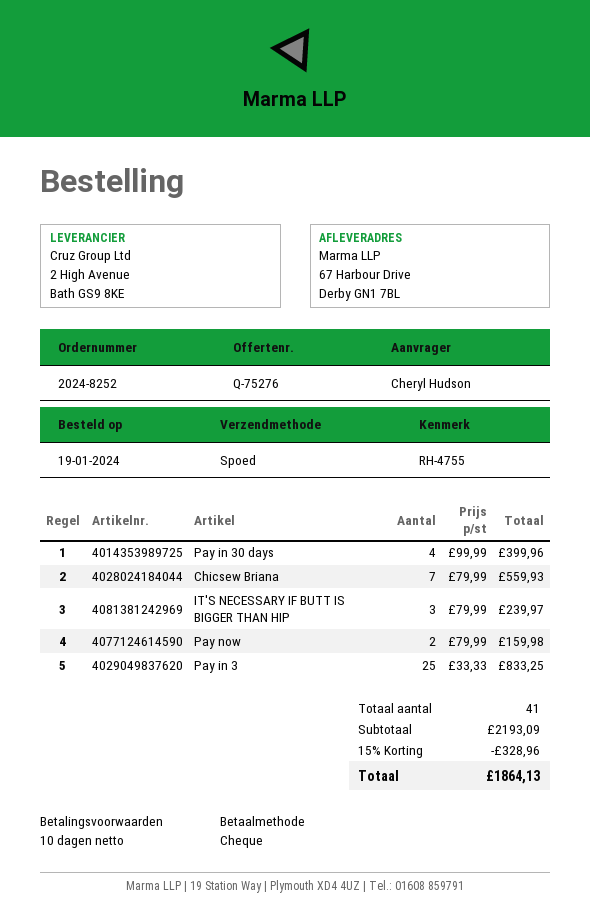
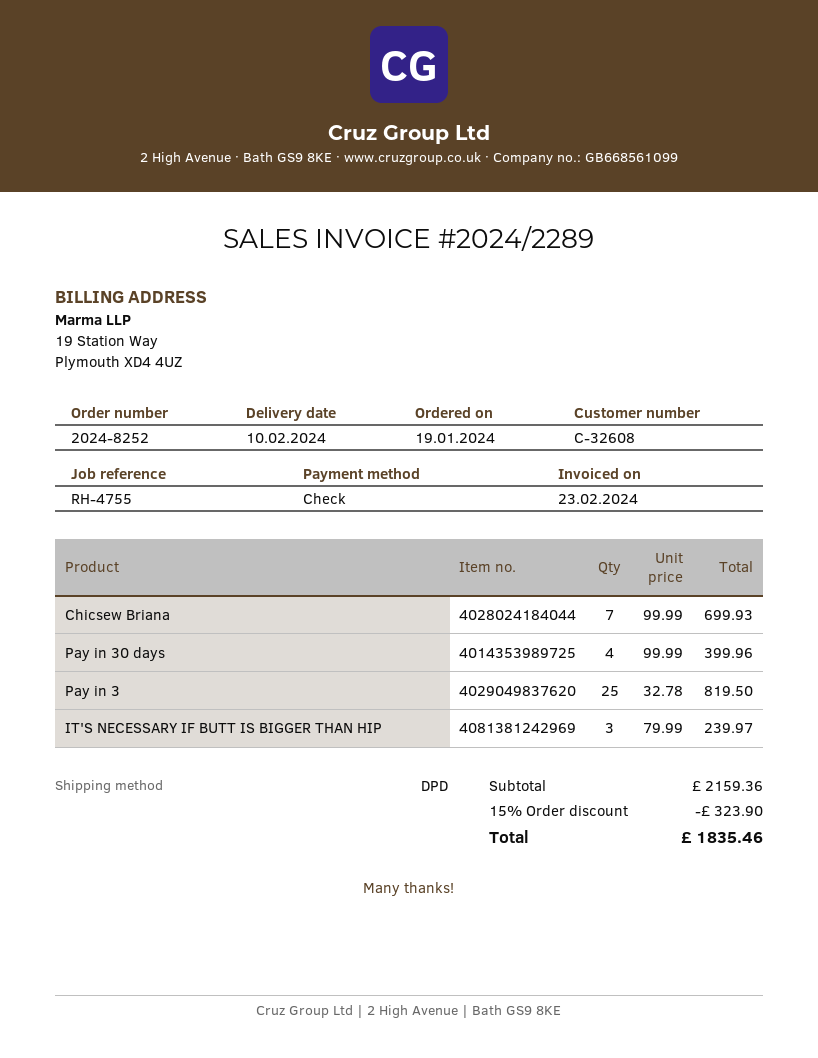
shipping method: express -> DPD
Chicsew Briana: 7 x 79.99 = 559.93 -> 7 x 99.99 = 699.93
Pay now: 2 x 79.99 = 159.98 -> none
Pay in 3: 25 x 33.33 = 833.25 -> 25 x 32.78 = 819.50
subtotal: 2193.09 -> 2159.36
discount: 15% = 328.96 -> 15% = 323.90
total: 1864.13 -> 1835.46

